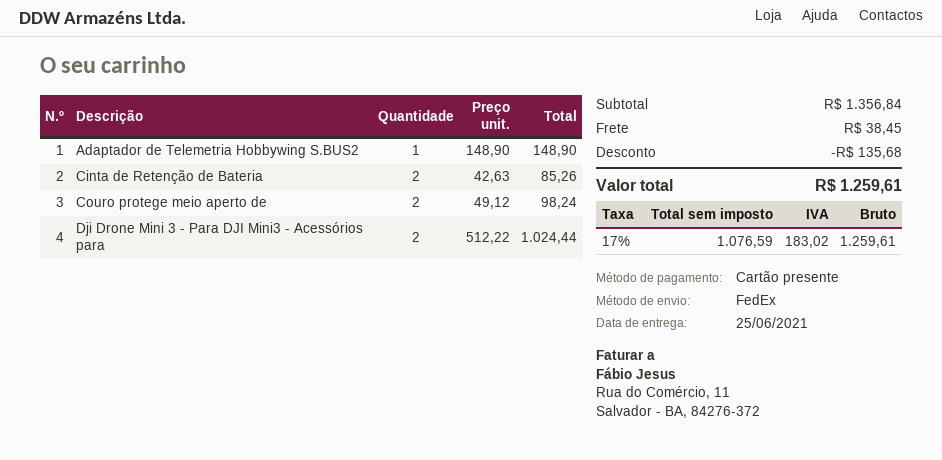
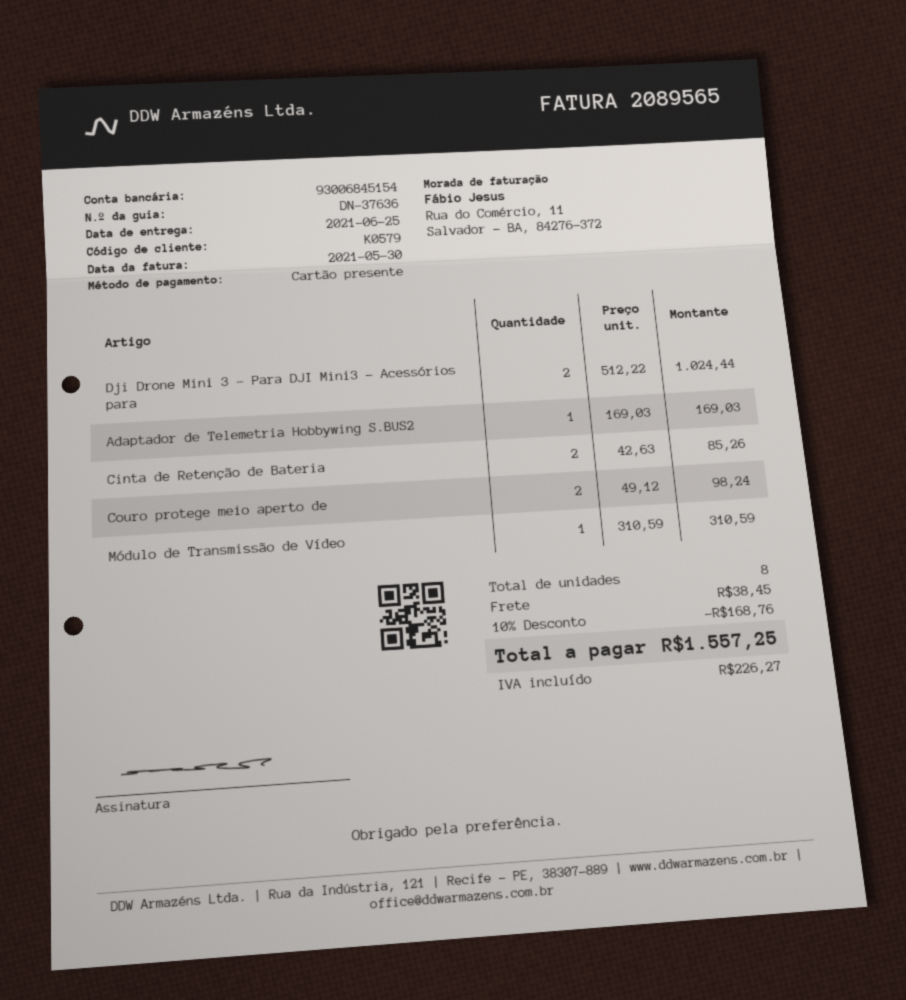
Adaptador de Telemetria Hobbywing S.BUS2: 1 x 148.90 = 148.90 -> 1 x 169.03 = 169.03
Módulo de Transmissão de Vídeo: none -> 1 x 310.59 = 310.59
discount: 135.68 -> 168.76
tax: 183.02 -> 226.27
total: 1259.61 -> 1557.25

